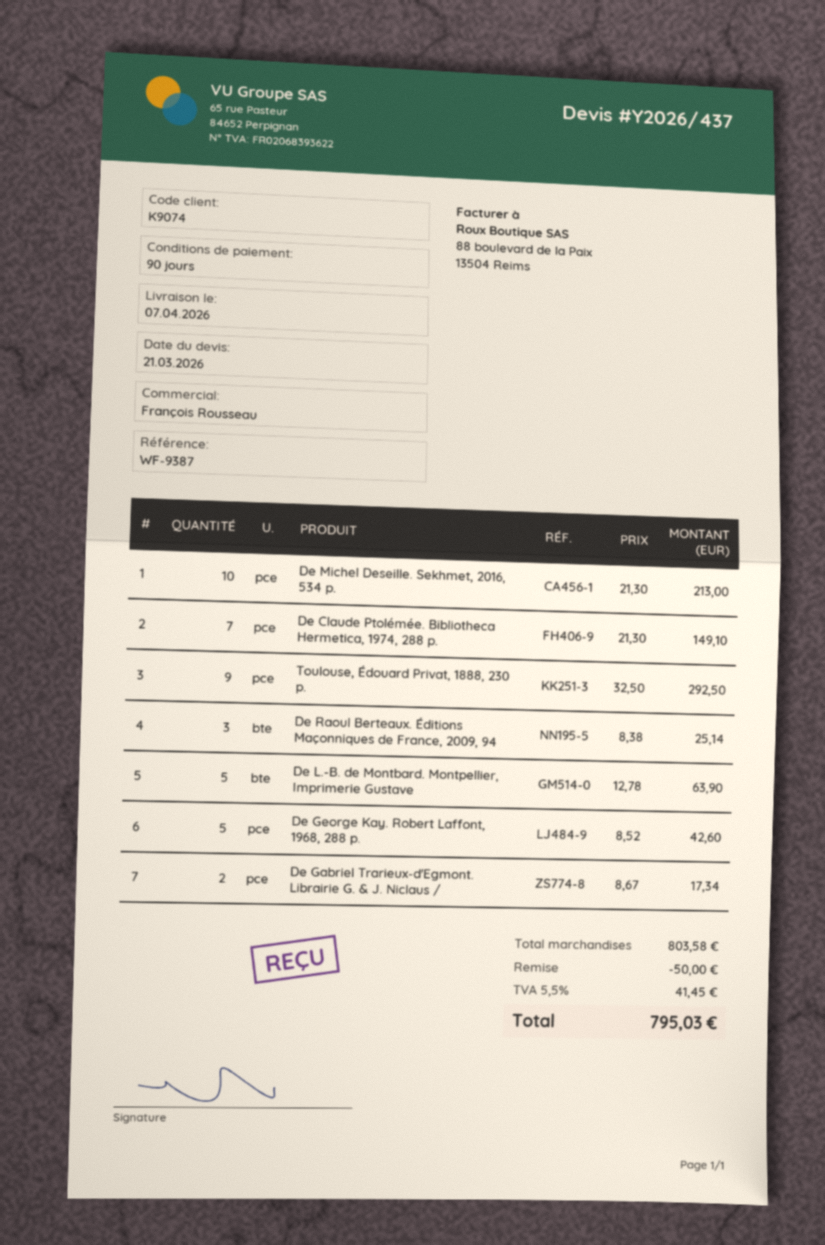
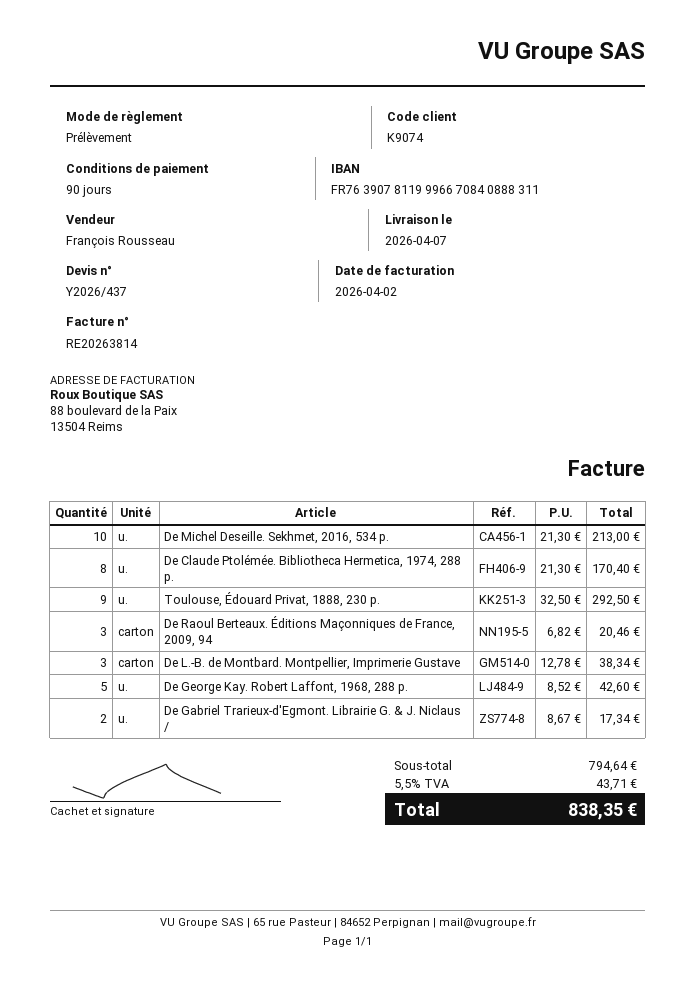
De Claude Ptolémée. Bibliotheca Hermetica, 1974, 288 p.: 7 x 21.30 = 149.10 -> 8 x 21.30 = 170.40
De Raoul Berteaux. Éditions Maçonniques de France, 2009, 94: 3 x 8.38 = 25.14 -> 3 x 6.82 = 20.46
De L.-B. de Montbard. Montpellier, Imprimerie Gustave: 5 x 12.78 = 63.90 -> 3 x 12.78 = 38.34
subtotal: 803.58 -> 794.64
discount: 50.00 -> none
tax: 5.5% = 41.45 -> 5.5% = 43.71
total: 795.03 -> 838.35

